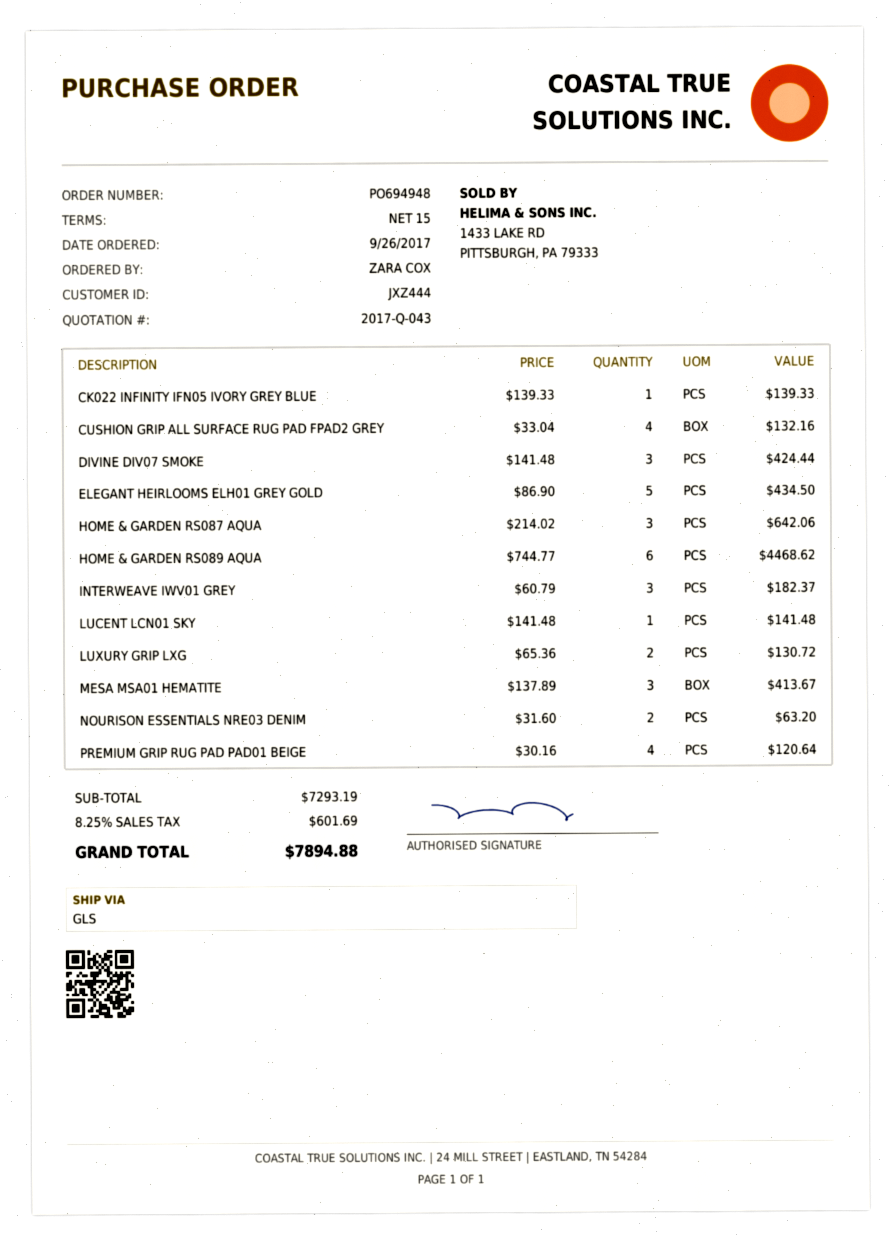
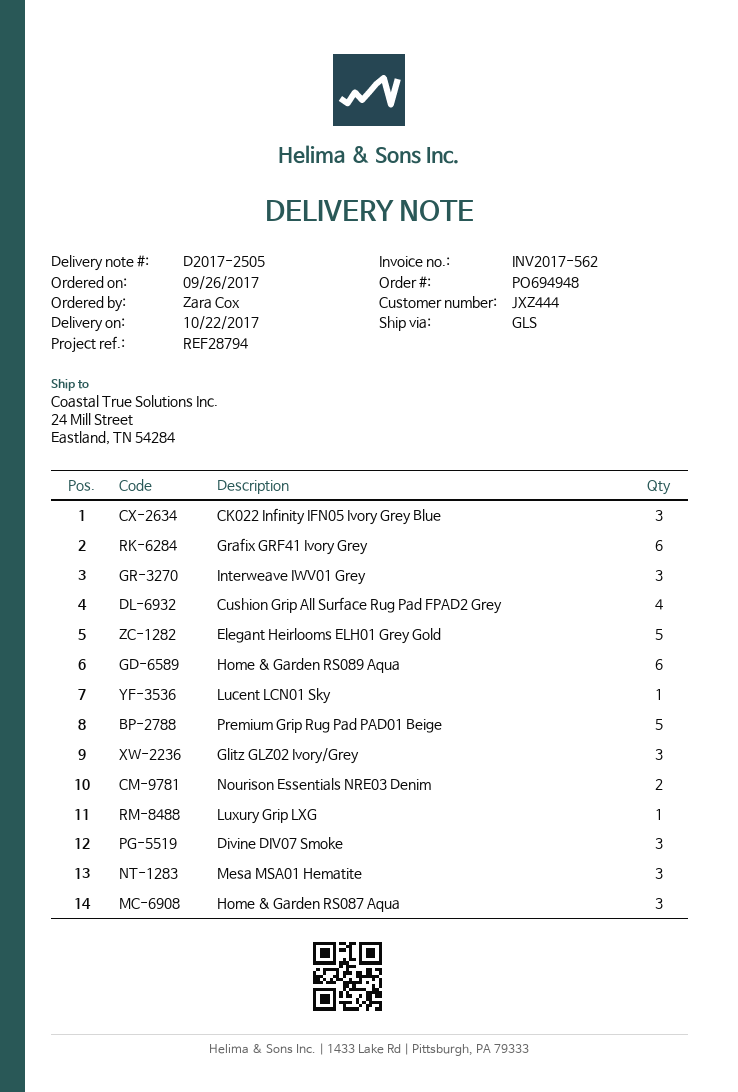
CK022 INFINITY IFN05 IVORY GREY BLUE: 1 -> 3
LUXURY GRIP LXG: 2 -> 1
PREMIUM GRIP RUG PAD PAD01 BEIGE: 4 -> 5
Grafix GRF41 Ivory Grey: none -> 6
Glitz GLZ02 Ivory/Grey: none -> 3

